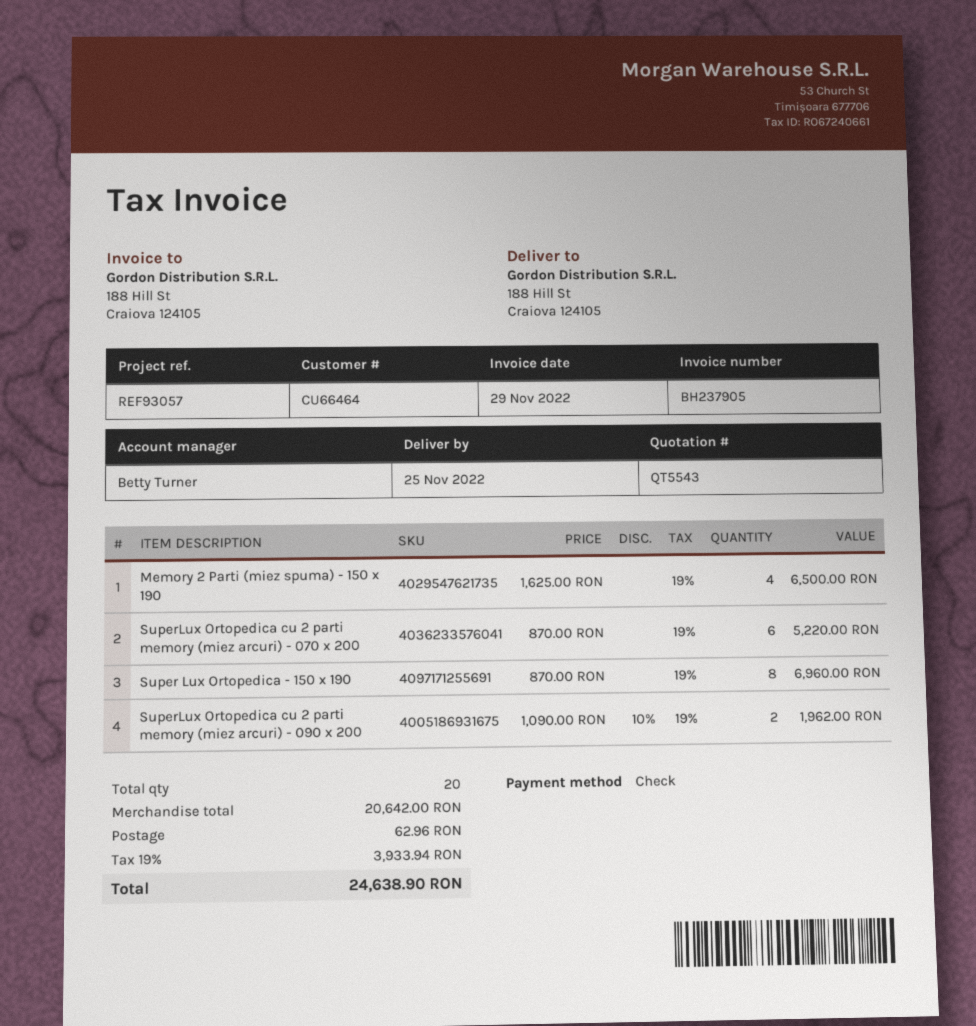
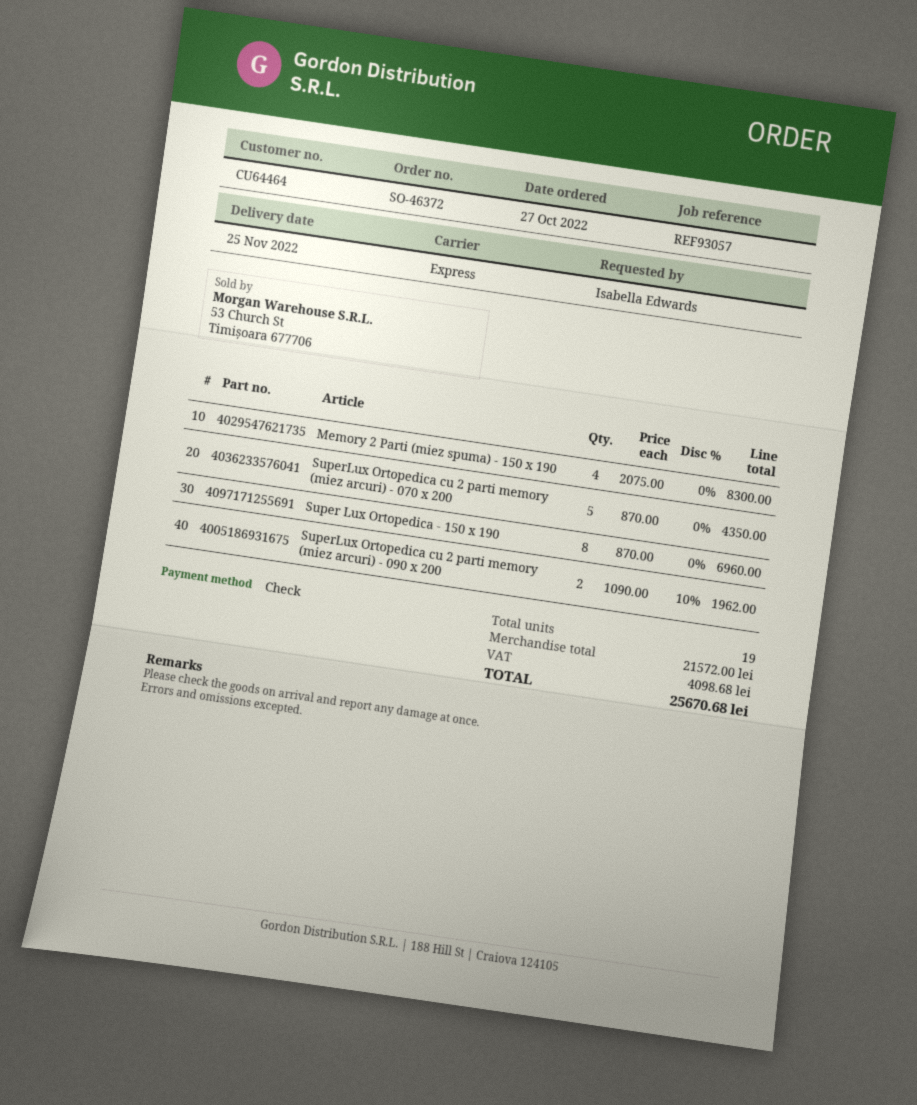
customer number: CU66464 -> CU64464
Memory 2 Parti (miez spuma) - 150 x 190: 4 x 1625.00 = 6500.00 -> 4 x 2075.00 = 8300.00
SuperLux Ortopedica cu 2 parti memory (miez arcuri) - 070 x 200: 6 x 870.00 = 5220.00 -> 5 x 870.00 = 4350.00
total quantity: 20 -> 19
subtotal: 20642.00 -> 21572.00
shipping: 62.96 -> none
tax: 3933.94 -> 4098.68
total: 24638.90 -> 25670.68

